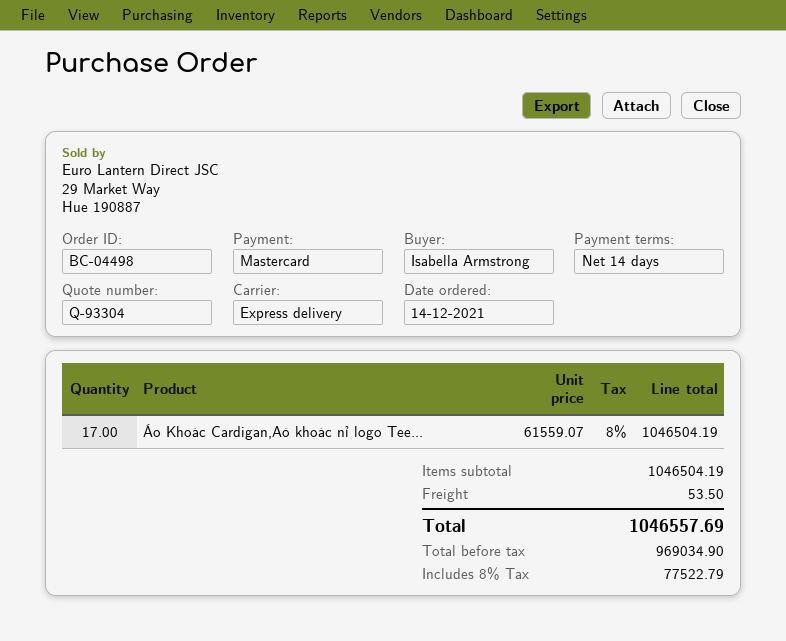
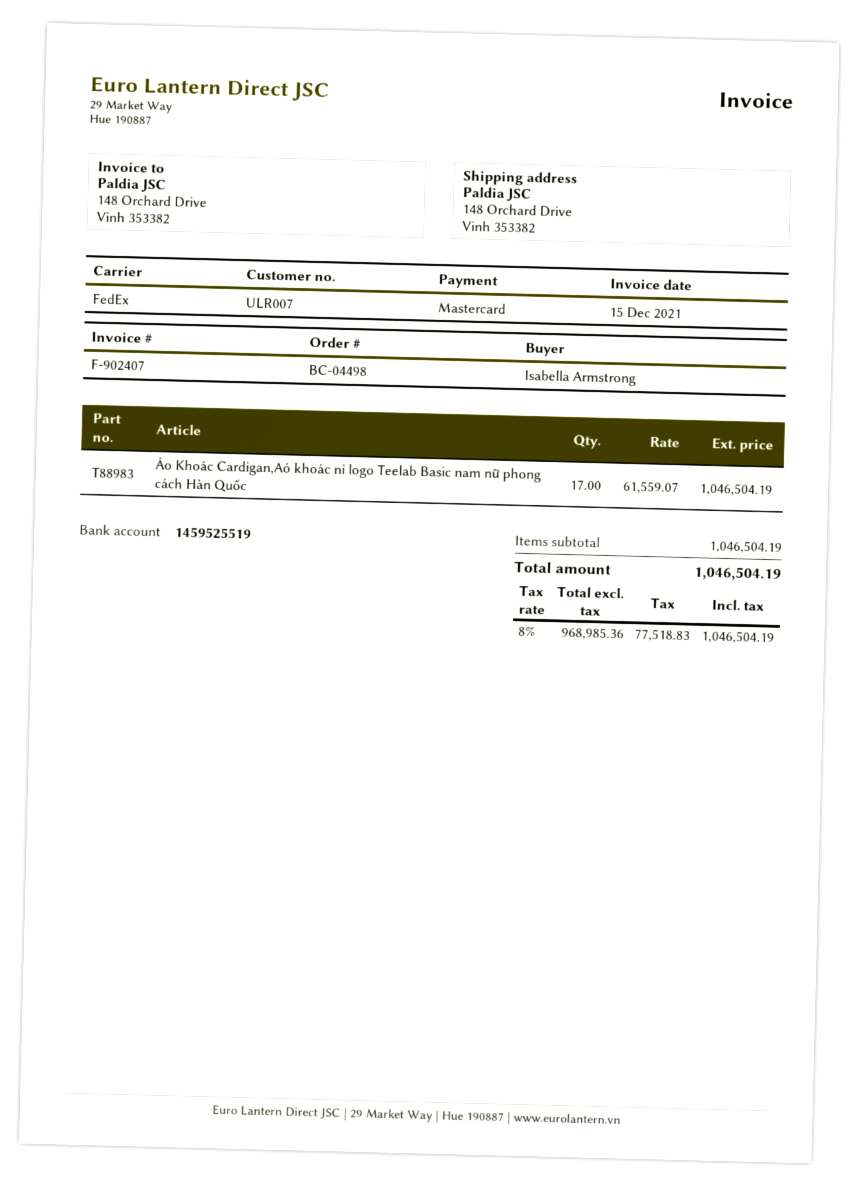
shipping method: express -> FedEx
shipping: 53.50 -> none
net: 969034.90 -> 968985.36
tax: 8% = 77522.79 -> 8% = 77518.83
total: 1046557.69 -> 1046504.19

